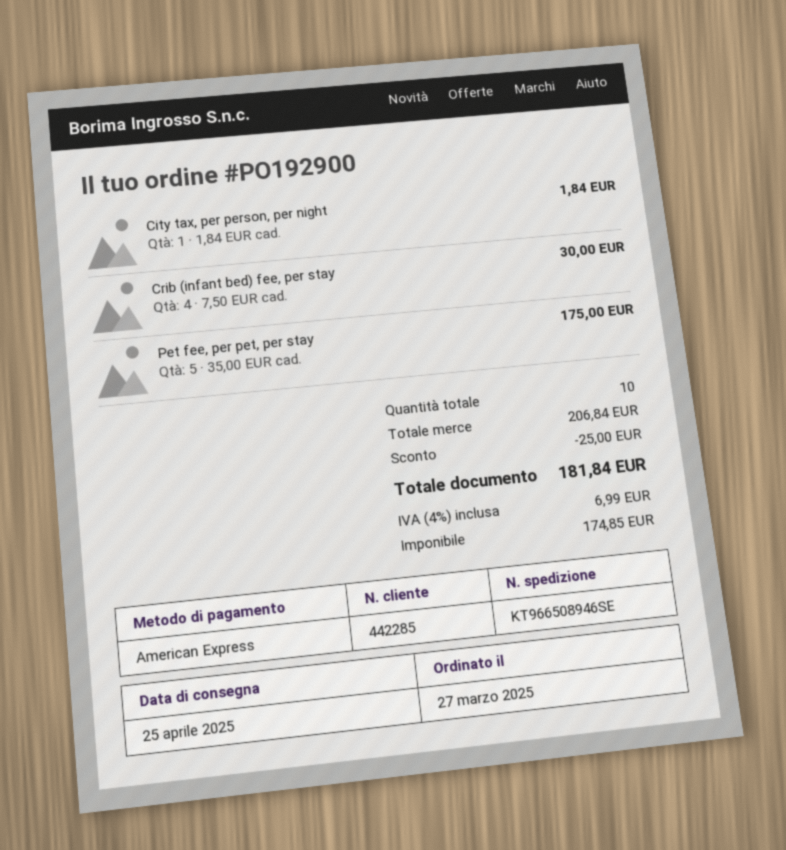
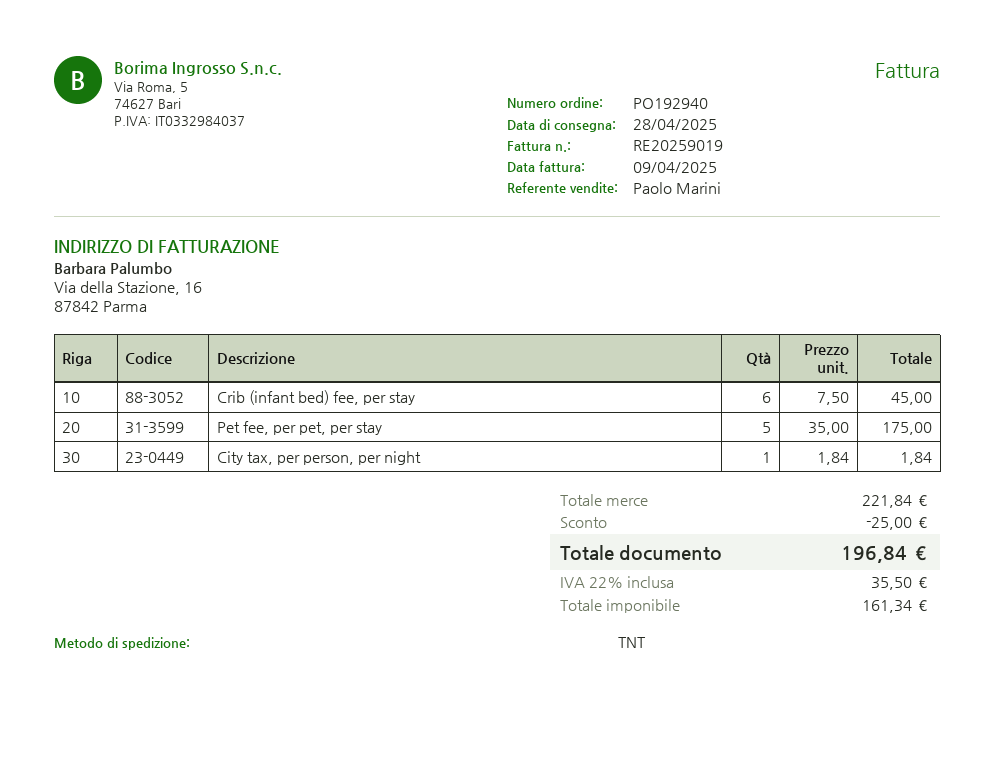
order number: PO192900 -> PO192940
delivery date: 2025-04-25 -> 2025-04-28
Crib (infant bed) fee, per stay: 4 x 7.50 = 30.00 -> 6 x 7.50 = 45.00
subtotal: 206.84 -> 221.84
net: 174.85 -> 161.34
tax: 4% = 6.99 -> 22% = 35.50
total: 181.84 -> 196.84

